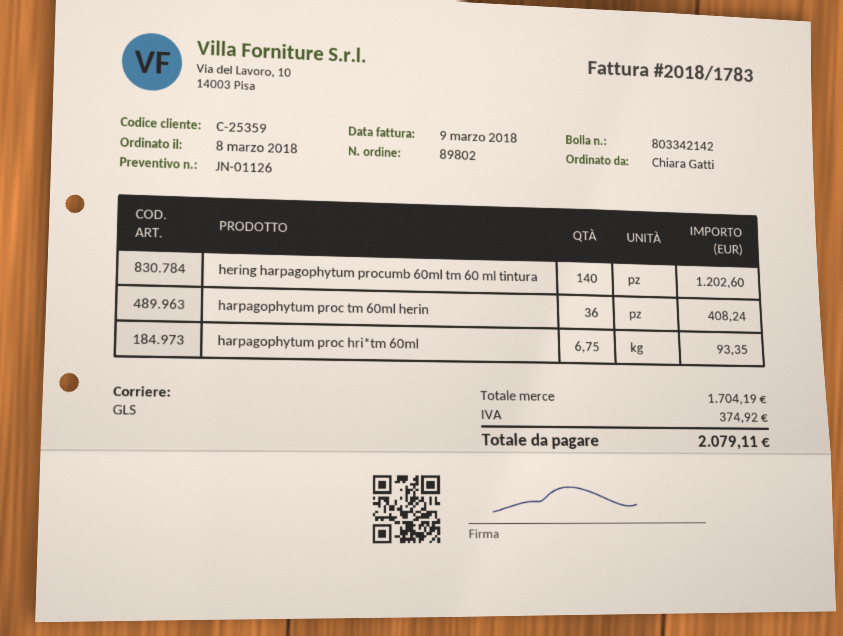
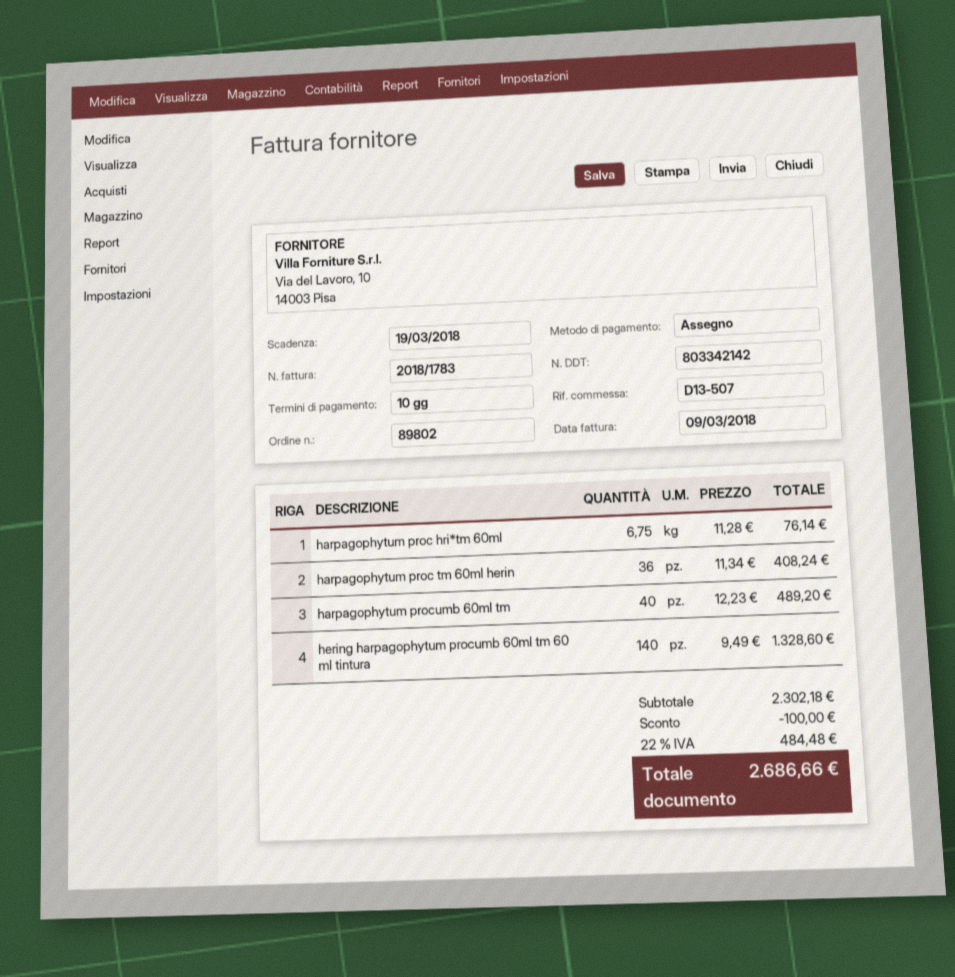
hering harpagophytum procumb 60ml tm 60 ml tintura: 140 for 1202.60 -> 140 for 1328.60
harpagophytum proc hri*tm 60ml: 6.75 for 93.35 -> 6.75 for 76.14
harpagophytum procumb 60ml tm: none -> 40 for 489.20
subtotal: 1704.19 -> 2302.18
discount: none -> 100.00
tax: 374.92 -> 484.48
total: 2079.11 -> 2686.66

